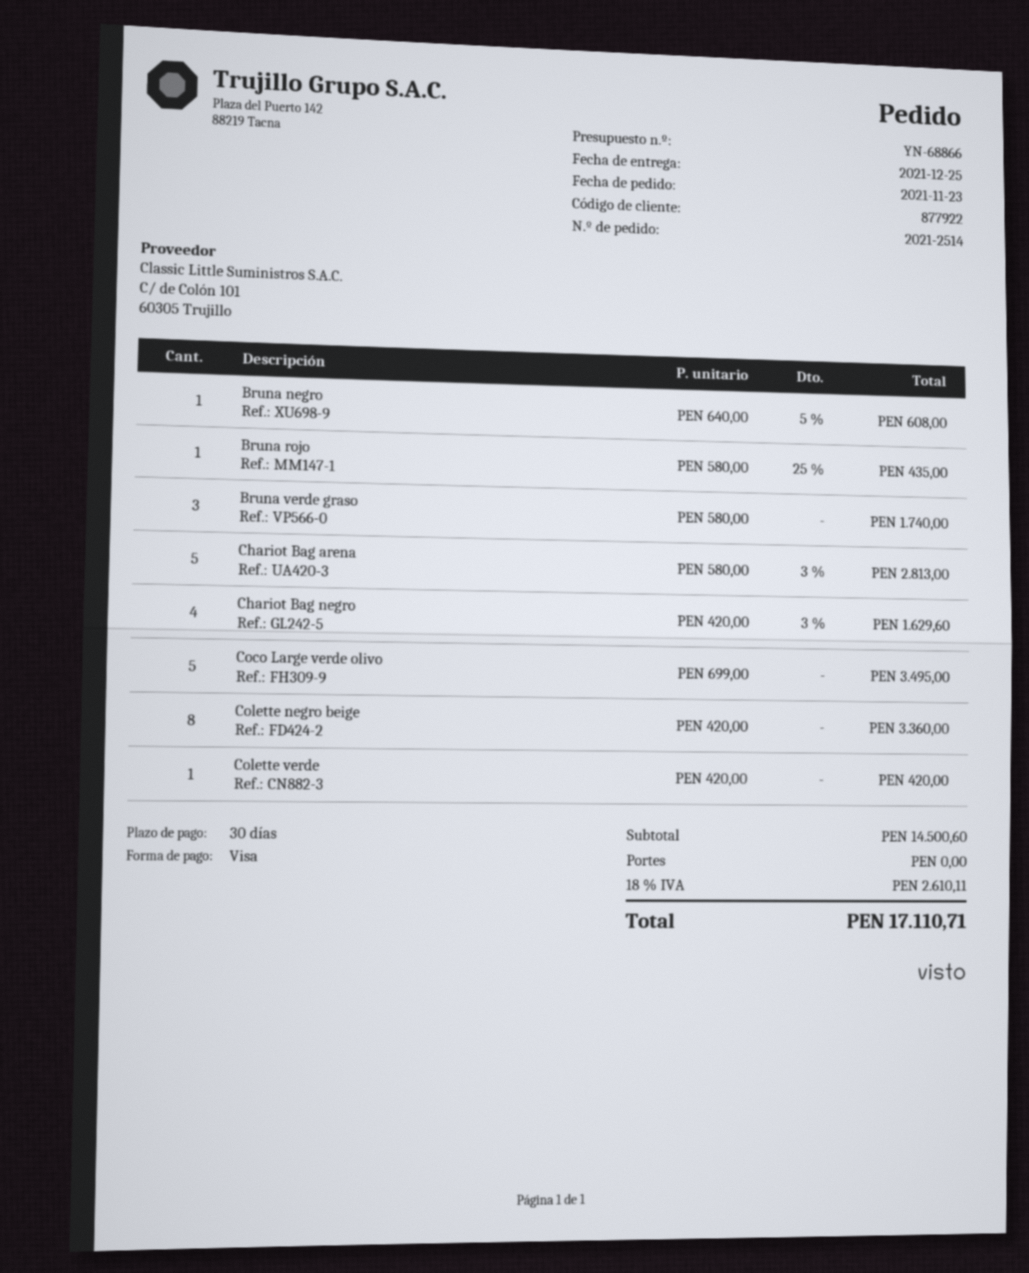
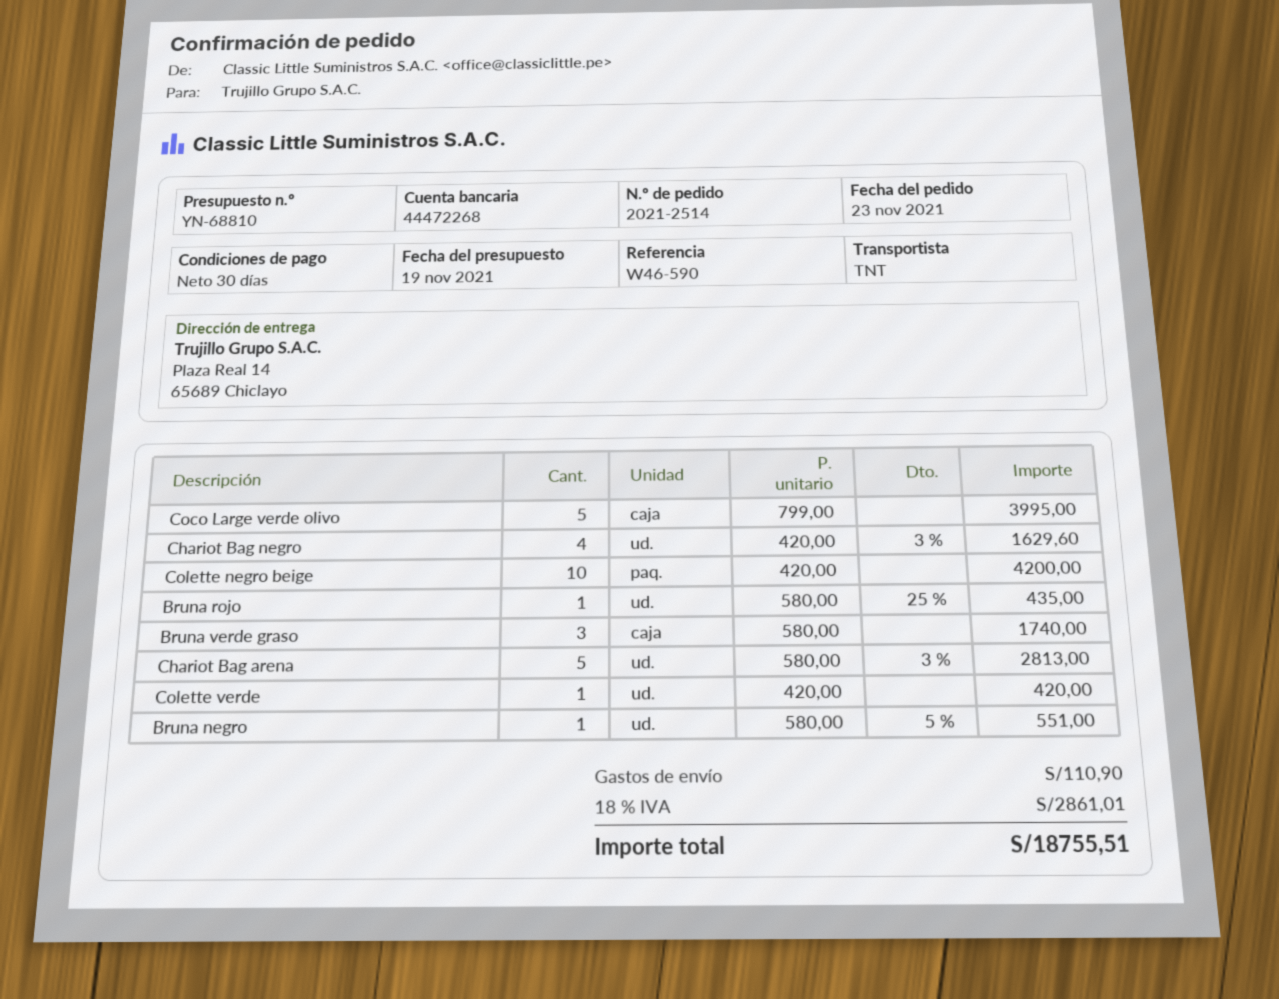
quote number: YN-68866 -> YN-68810
Bruna negro: 1 x 640.00 - 5% = 608.00 -> 1 x 580.00 - 5% = 551.00
Coco Large verde olivo: 5 x 699.00 = 3495.00 -> 5 x 799.00 = 3995.00
Colette negro beige: 8 x 420.00 = 3360.00 -> 10 x 420.00 = 4200.00
shipping: 0.00 -> 110.90
tax: 18% = 2610.11 -> 18% = 2861.01
total: 17110.71 -> 18755.51

